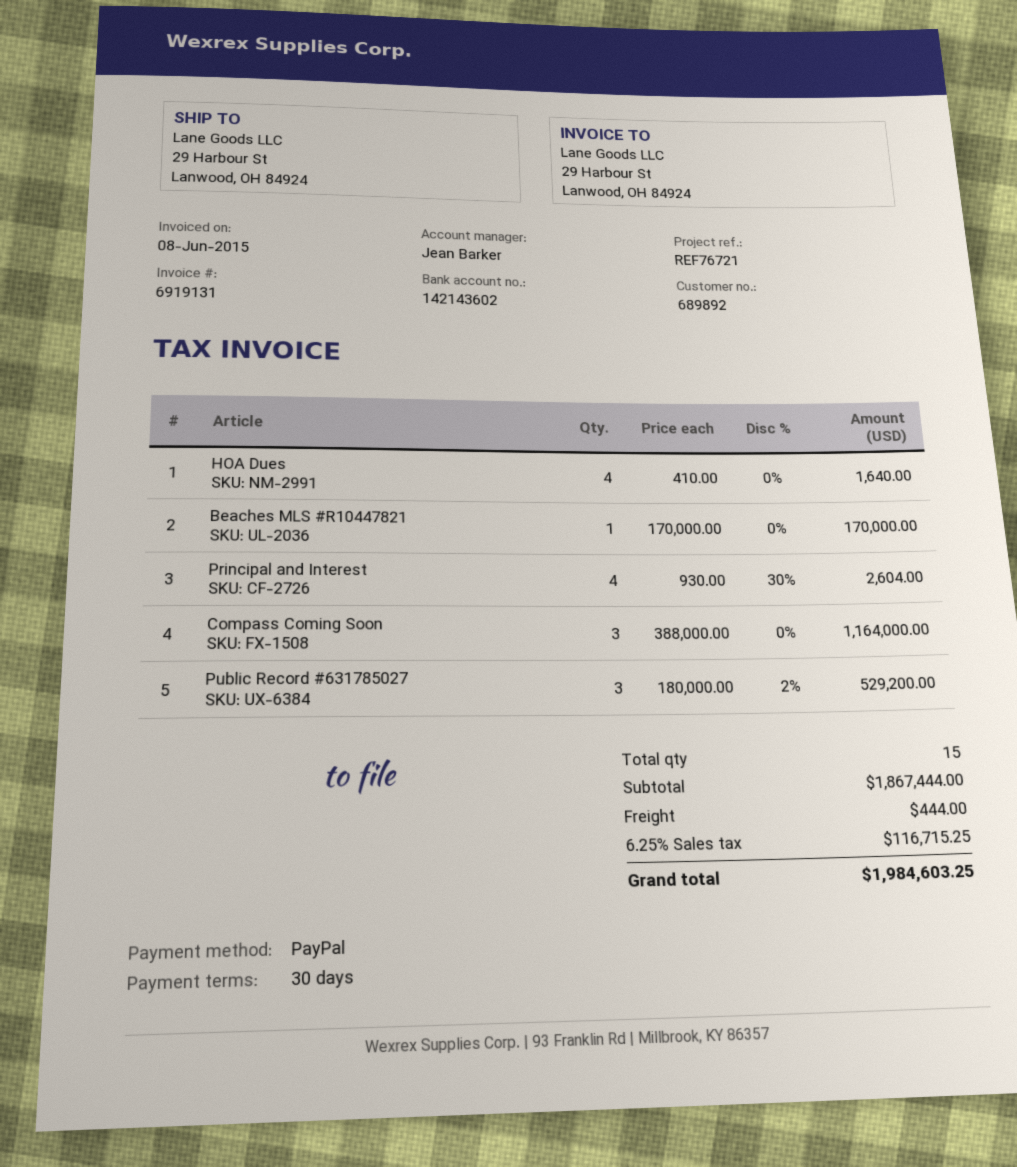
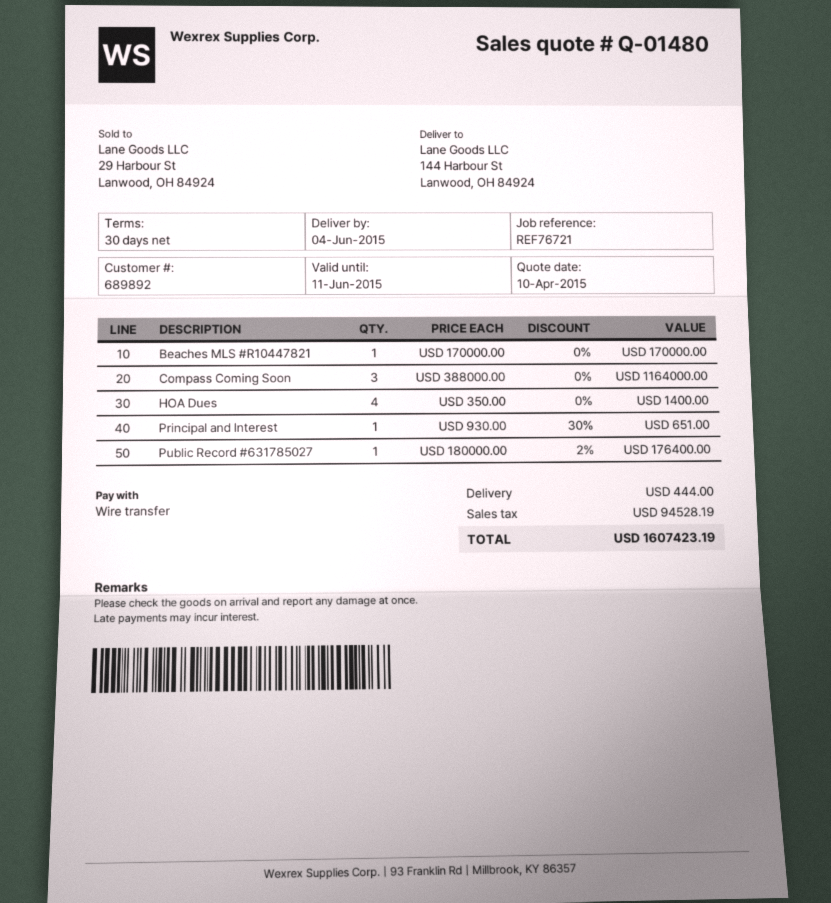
payment method: PayPal -> bank transfer
ship to: 29 Harbour St, Lanwood, OH 84924 -> 144 Harbour St, Lanwood, OH 84924
HOA Dues: 4 x 410.00 = 1640.00 -> 4 x 350.00 = 1400.00
Principal and Interest: 4 x 930.00 - 30% = 2604.00 -> 1 x 930.00 - 30% = 651.00
Public Record #631785027: 3 x 180000.00 - 2% = 529200.00 -> 1 x 180000.00 - 2% = 176400.00
tax: 116715.25 -> 94528.19
total: 1984603.25 -> 1607423.19

